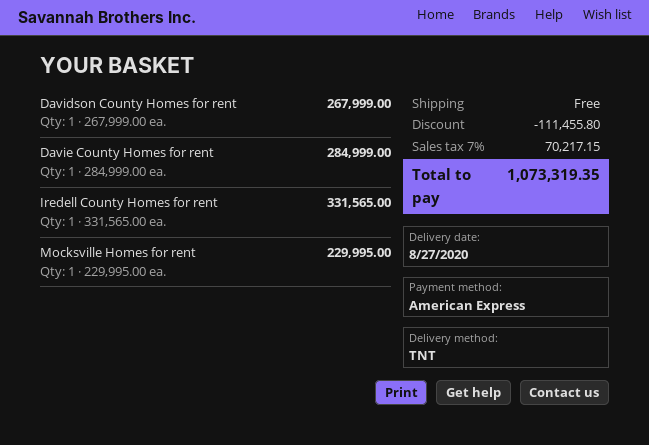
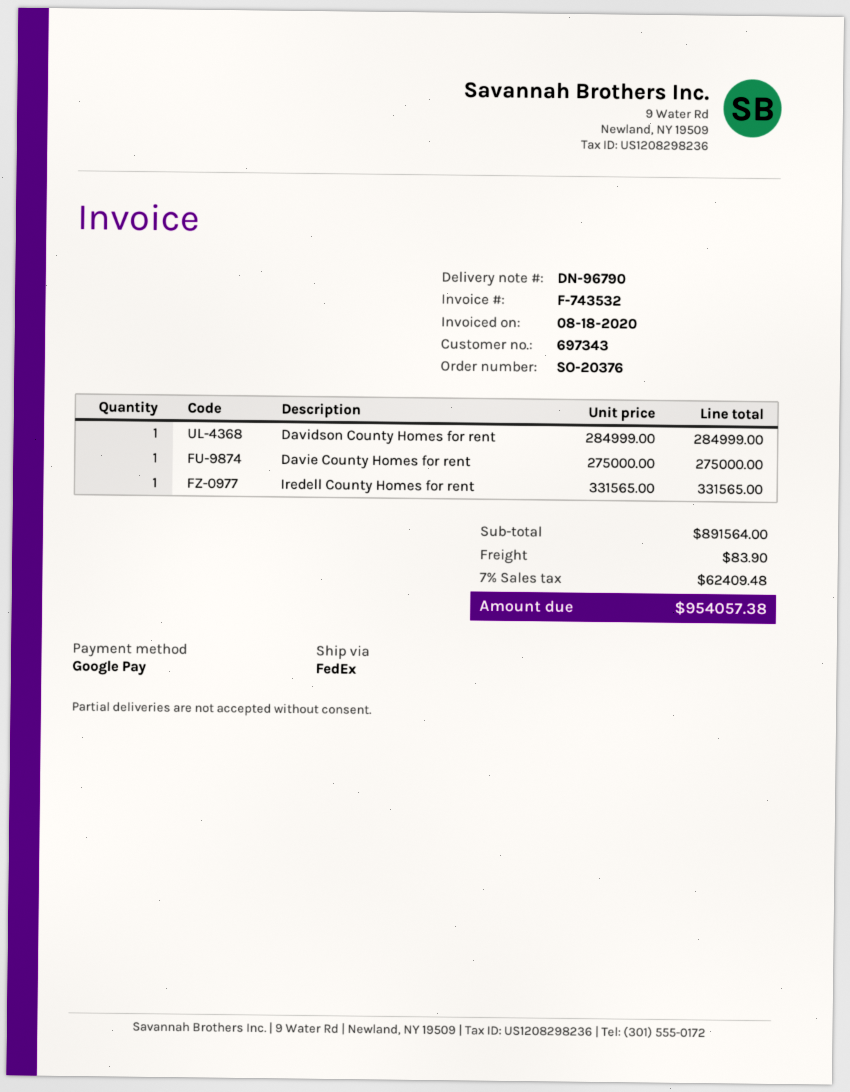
payment method: American Express -> Google Pay
shipping method: TNT -> FedEx
Davidson County Homes for rent: 1 x 267999.00 = 267999.00 -> 1 x 284999.00 = 284999.00
Davie County Homes for rent: 1 x 284999.00 = 284999.00 -> 1 x 275000.00 = 275000.00
Mocksville Homes for rent: 1 x 229995.00 = 229995.00 -> none
discount: 111455.80 -> none
shipping: 0.00 -> 83.90
tax: 7% = 70217.15 -> 7% = 62409.48
total: 1073319.35 -> 954057.38

